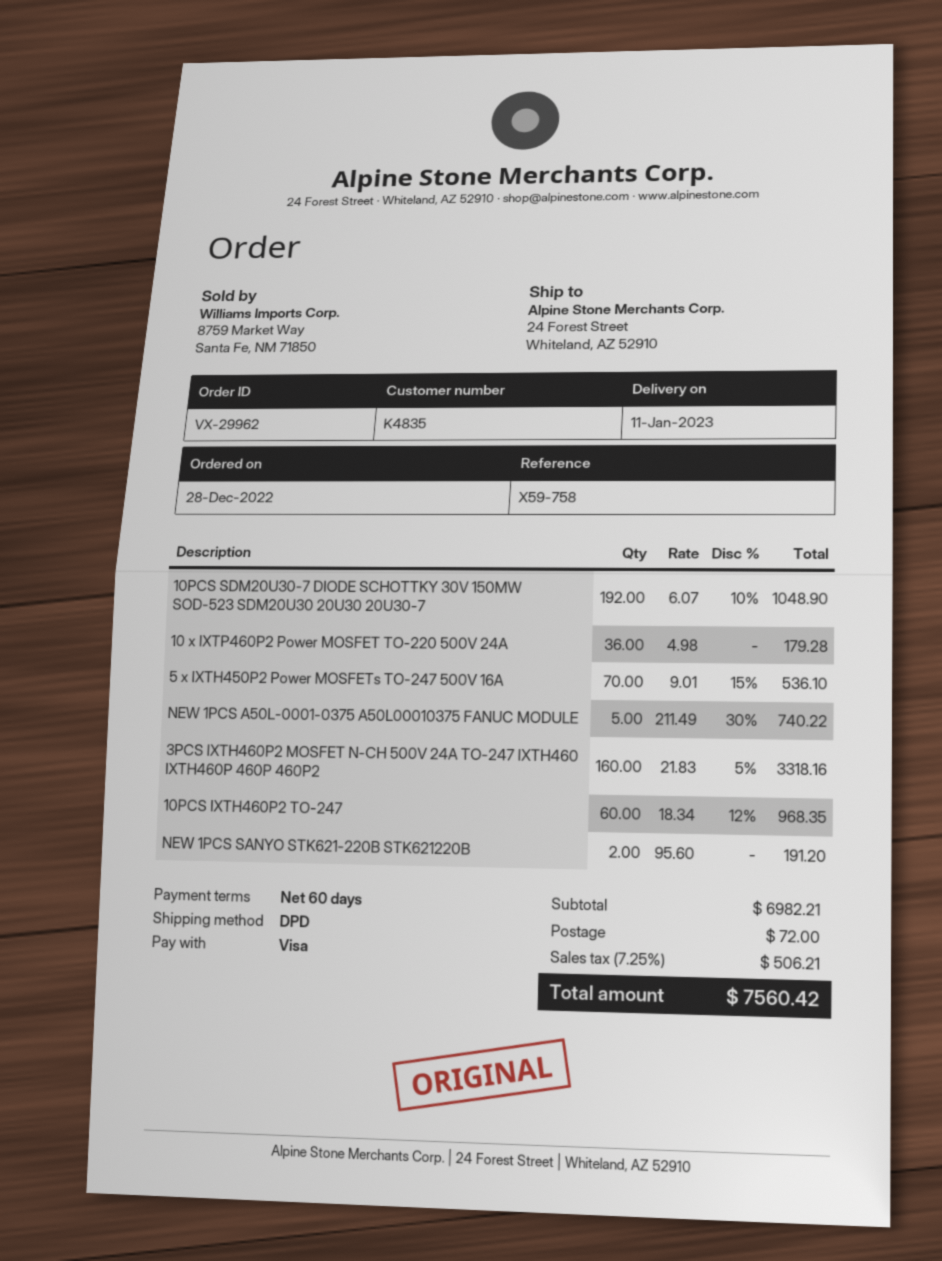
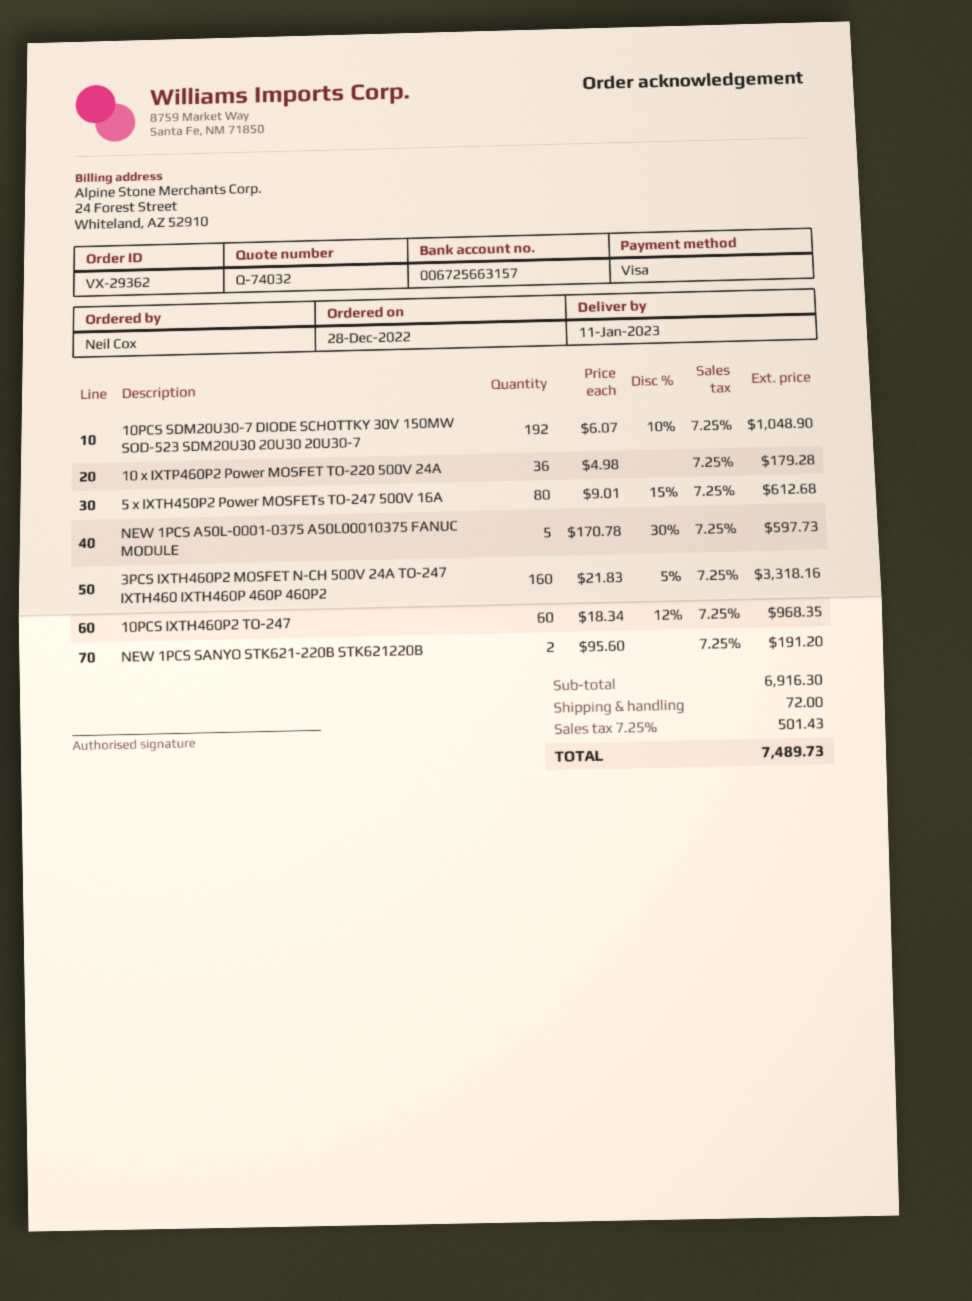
order number: VX-29962 -> VX-29362
5 x IXTH450P2 Power MOSFETs TO-247 500V 16A: 70 x 9.01 - 15% = 536.10 -> 80 x 9.01 - 15% = 612.68
NEW 1PCS A50L-0001-0375 A50L00010375 FANUC MODULE: 5 x 211.49 - 30% = 740.22 -> 5 x 170.78 - 30% = 597.73
subtotal: 6982.21 -> 6916.30
tax: 7.25% = 506.21 -> 7.25% = 501.43
total: 7560.42 -> 7489.73

